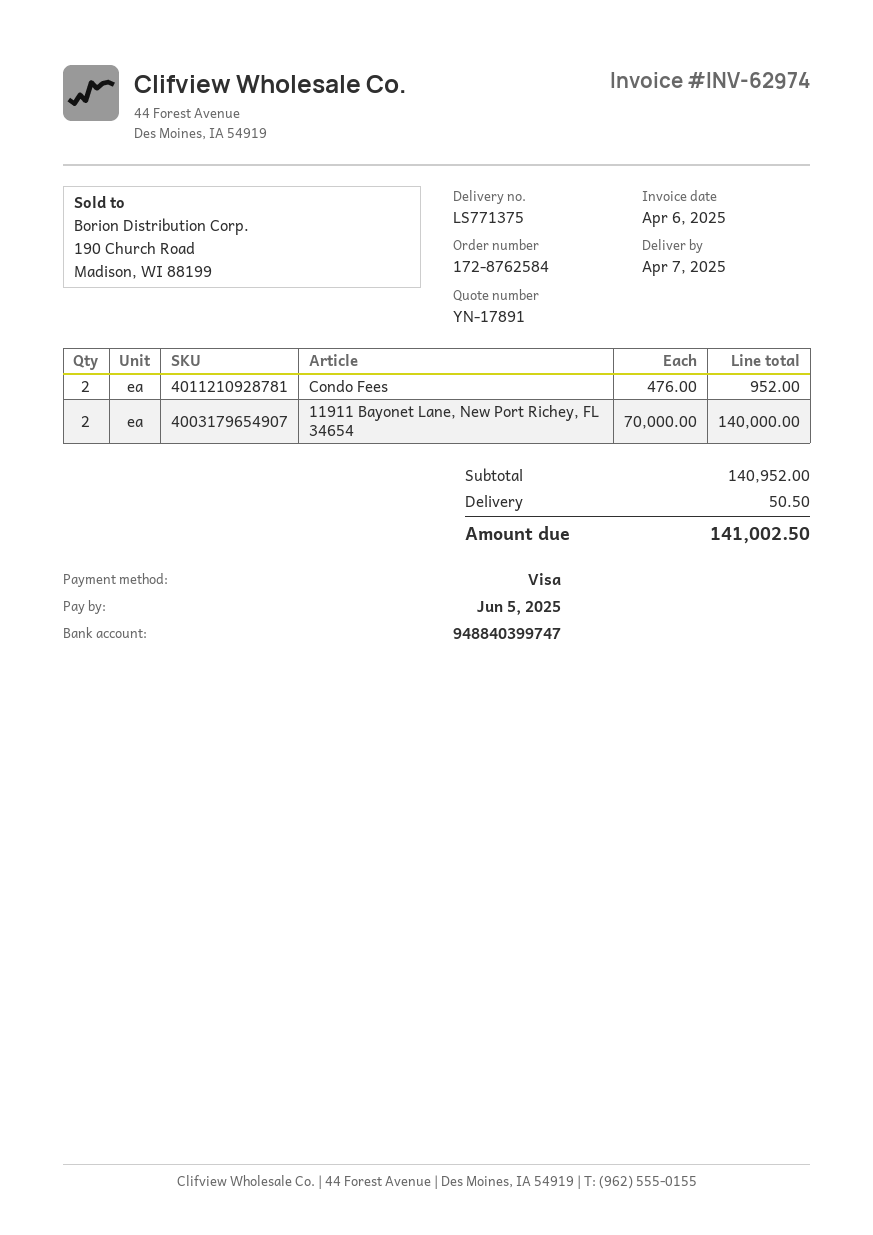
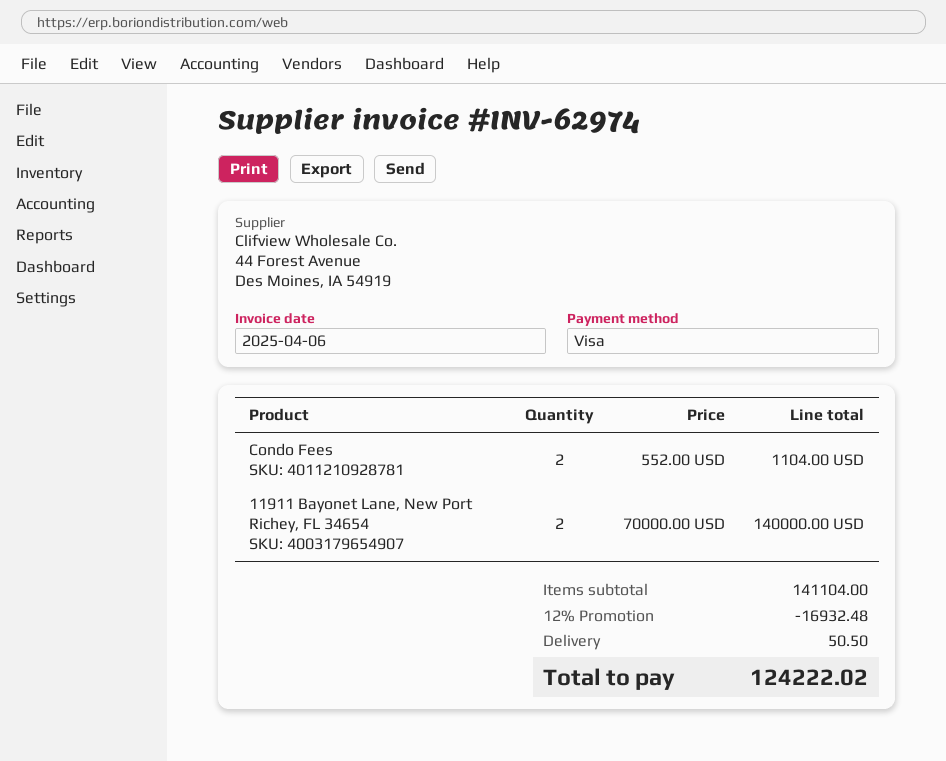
Condo Fees: 2 x 476.00 = 952.00 -> 2 x 552.00 = 1104.00
subtotal: 140952.00 -> 141104.00
discount: none -> 12% = 16932.48
total: 141002.50 -> 124222.02

